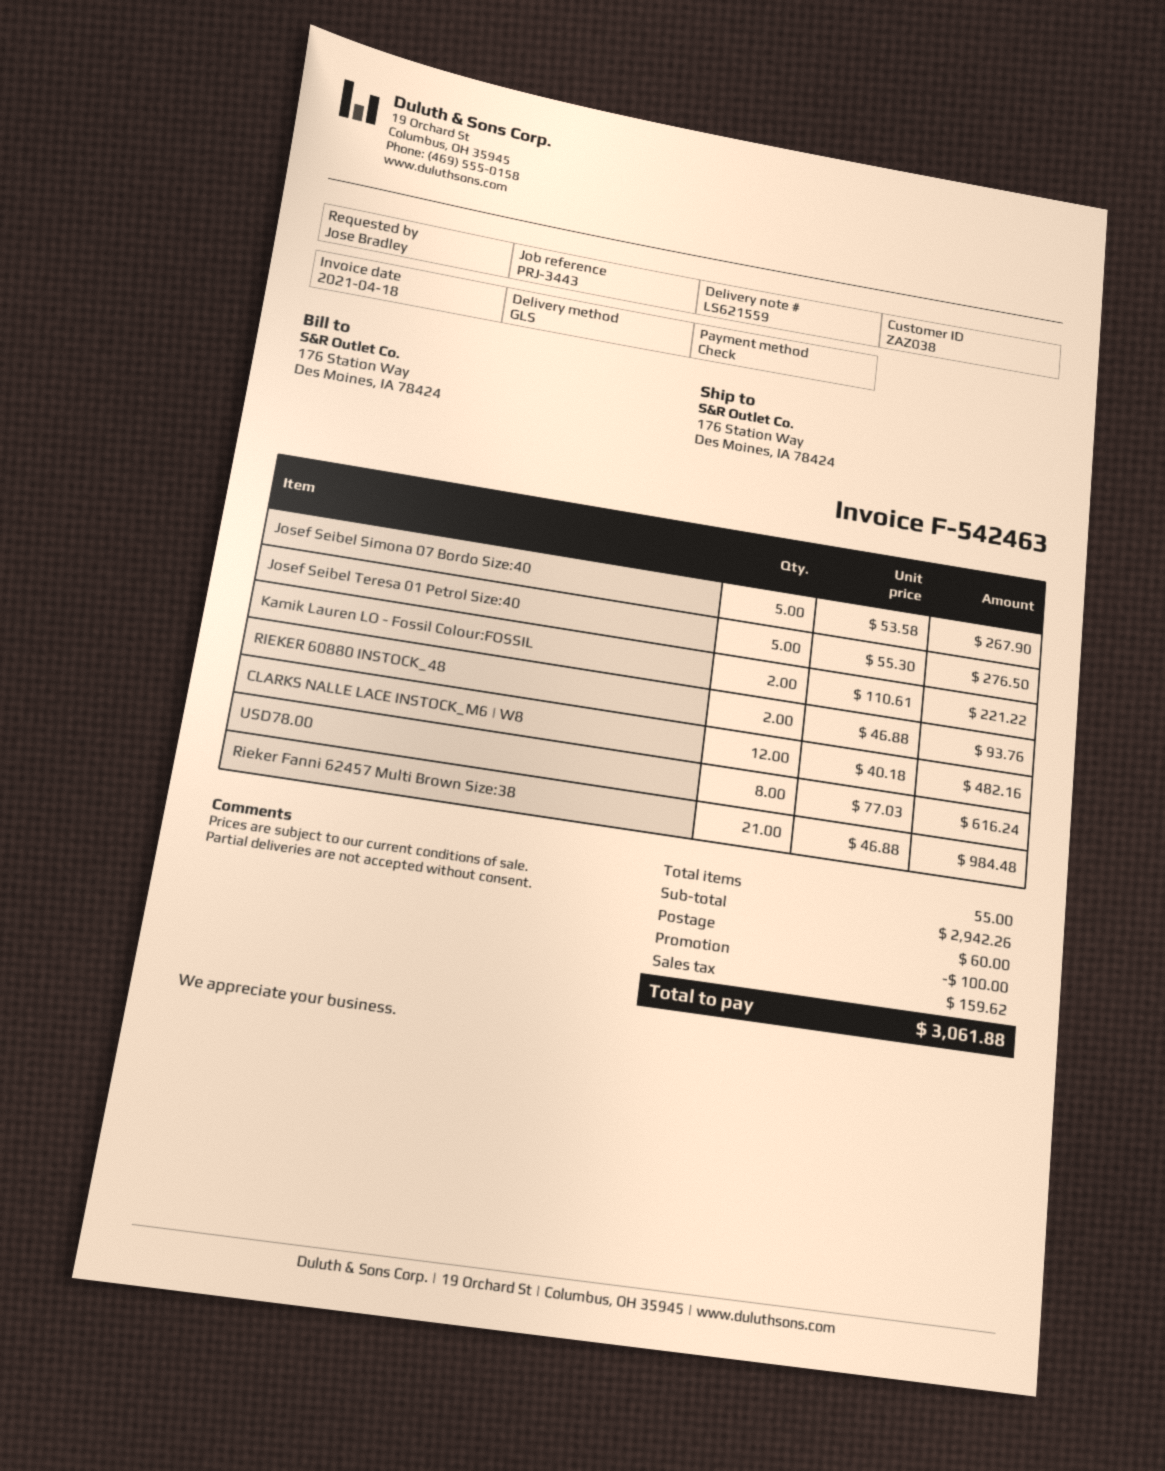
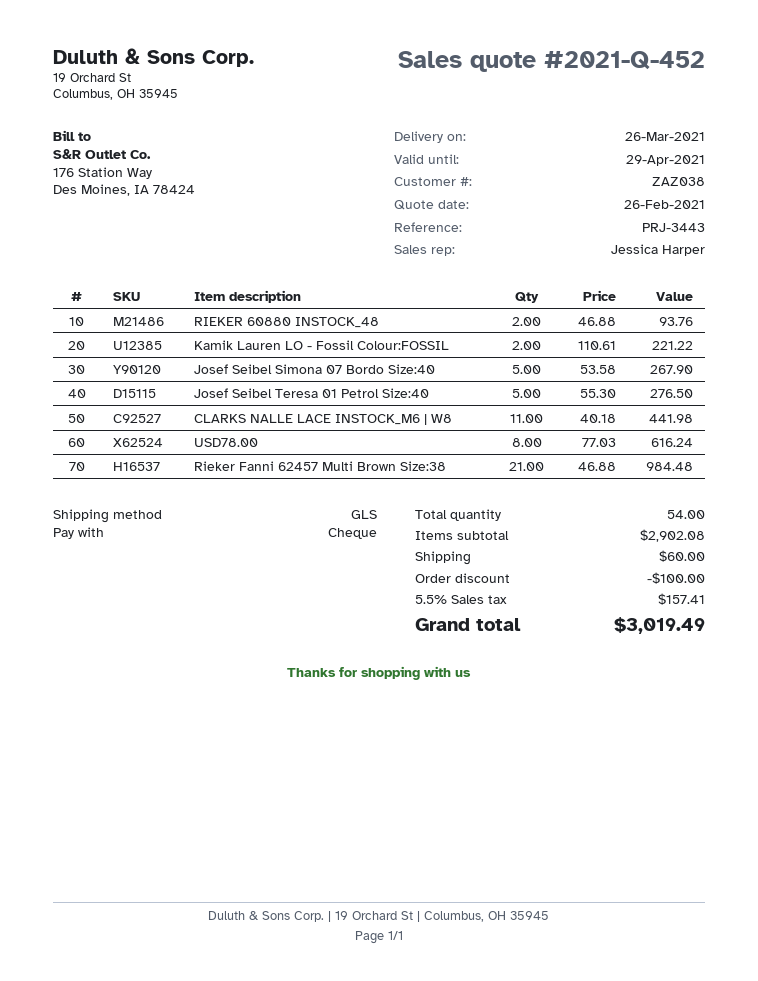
CLARKS NALLE LACE INSTOCK_M6 | W8: 12 x 40.18 = 482.16 -> 11 x 40.18 = 441.98
total quantity: 55 -> 54
subtotal: 2942.26 -> 2902.08
tax: 159.62 -> 157.41
total: 3061.88 -> 3019.49

